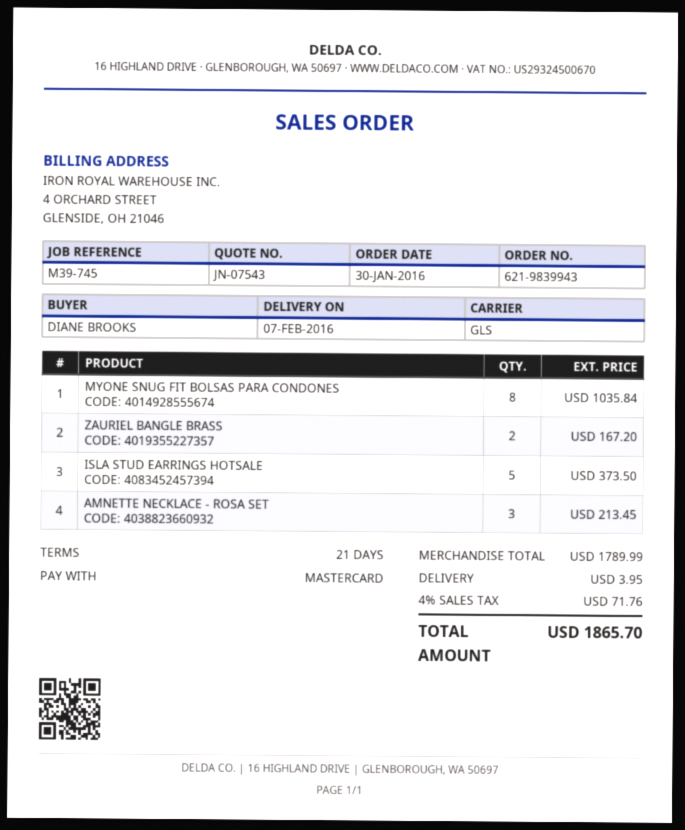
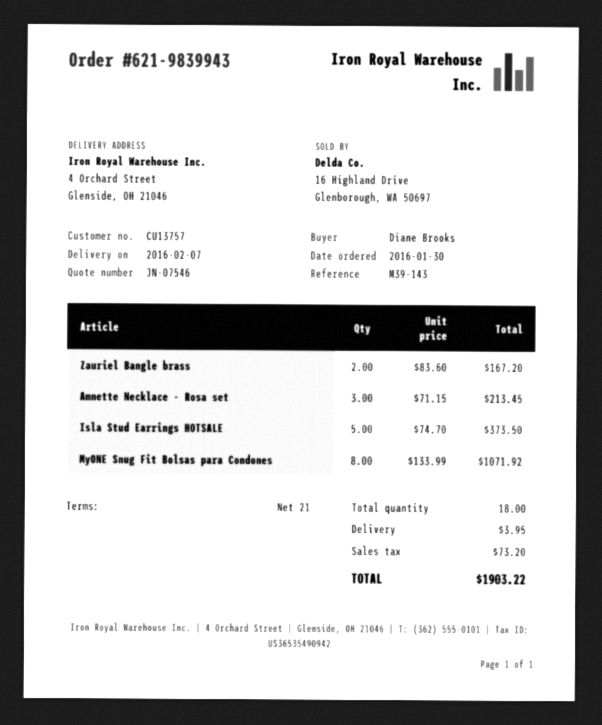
quote number: JN-07543 -> JN-07546
reference: M39-745 -> M39-143
MYONE SNUG FIT BOLSAS PARA CONDONES: 8 for 1035.84 -> 8 for 1071.92
tax: 71.76 -> 73.20
total: 1865.70 -> 1903.22

